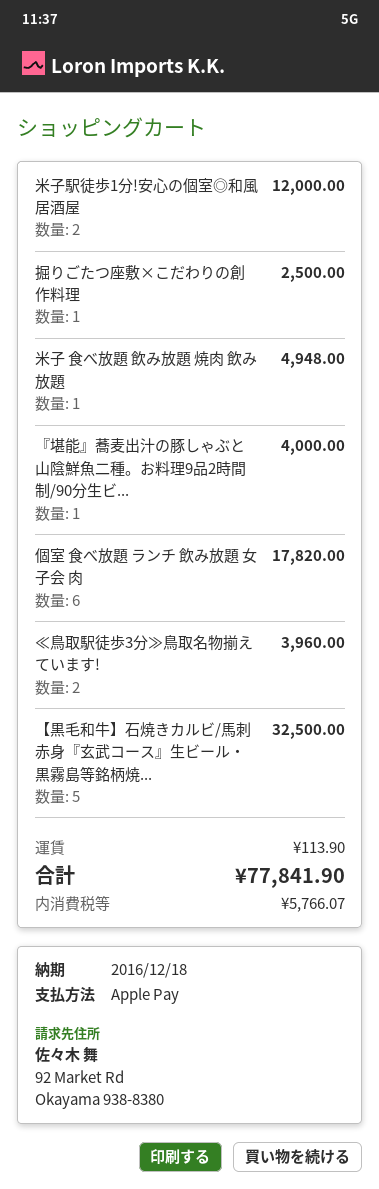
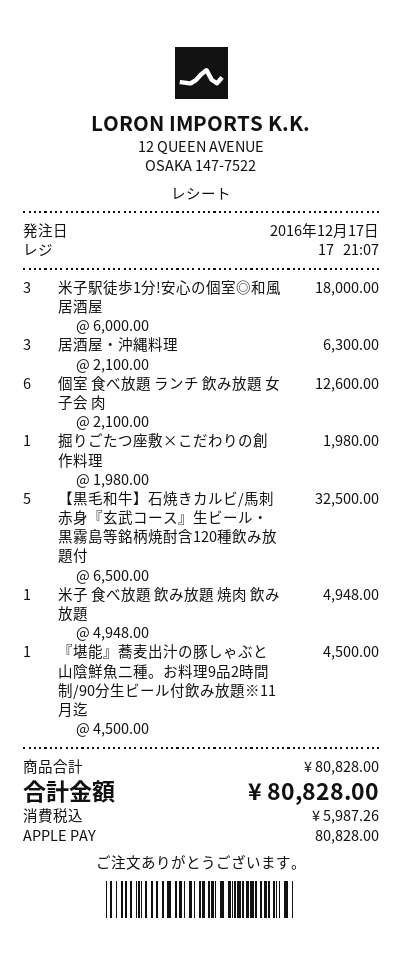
米子駅徒歩1分!安心の個室◎和風居酒屋: 2 for 12000.00 -> 3 for 18000.00
掘りごたつ座敷×こだわりの創作料理: 1 for 2500.00 -> 1 for 1980.00
『堪能』蕎麦出汁の豚しゃぶと山陰鮮魚二種。お料理9品2時間制/90分生ビ...: 1 for 4000.00 -> 1 for 4500.00
個室 食べ放題 ランチ 飲み放題 女子会 肉: 6 for 17820.00 -> 6 for 12600.00
≪鳥取駅徒歩3分≫鳥取名物揃えています!: 2 for 3960.00 -> none
居酒屋・沖縄料理: none -> 3 for 6300.00
shipping: 113.90 -> none
tax: 5766.07 -> 5987.26
total: 77841.90 -> 80828.00

